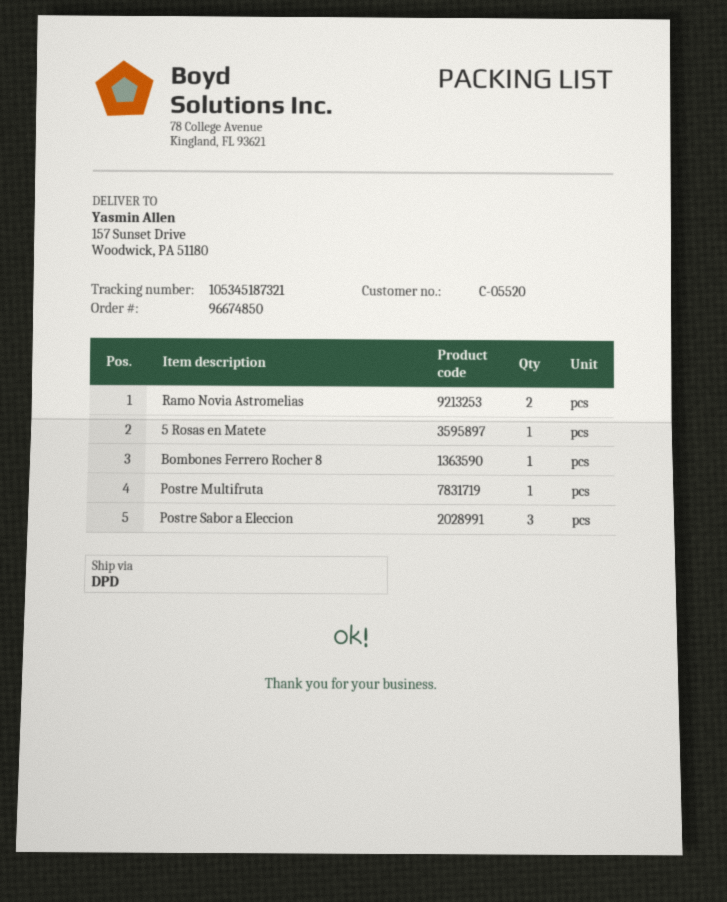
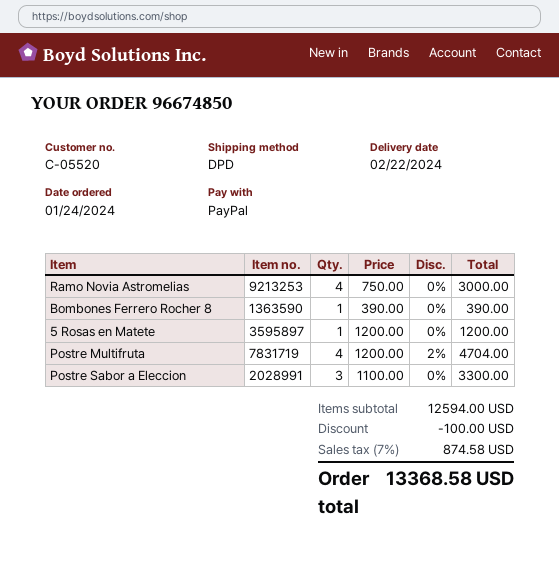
Ramo Novia Astromelias: 2 -> 4
Postre Multifruta: 1 -> 4

